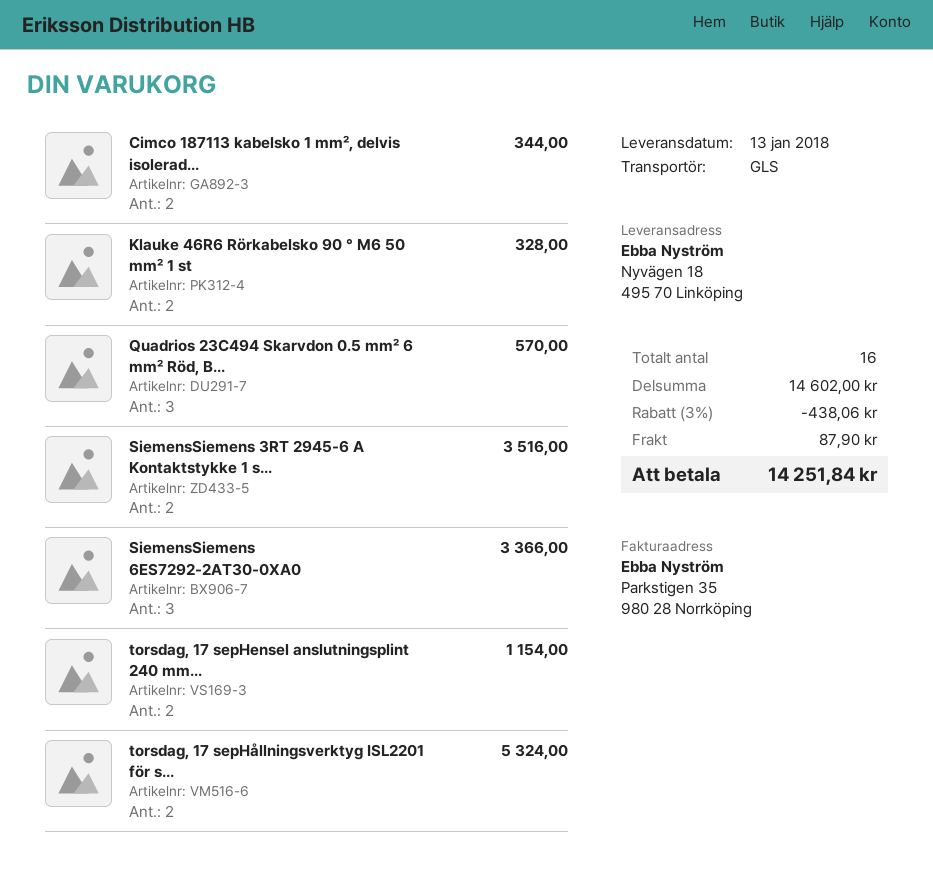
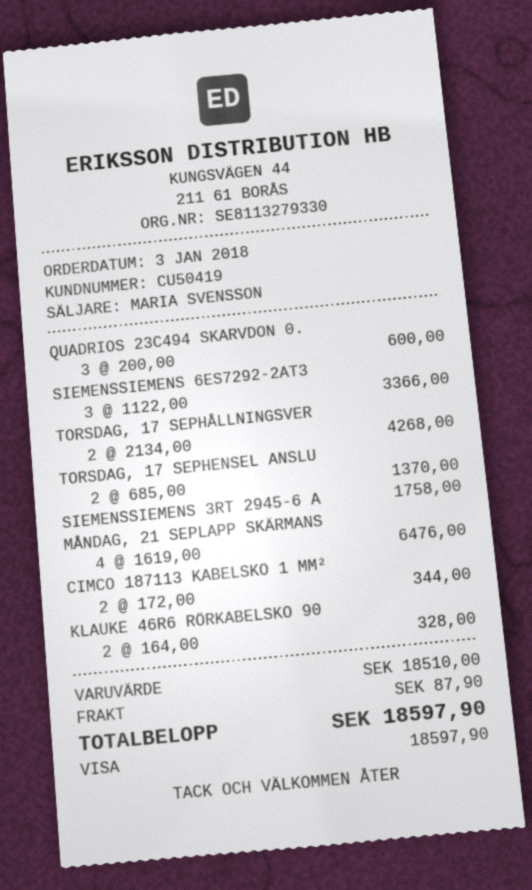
Quadrios 23C494 Skarvdon 0.5 mm² 6 mm² Röd, B...: 3 for 570.00 -> 3 for 600.00
SiemensSiemens 3RT 2945-6 A Kontaktstykke 1 s...: 2 for 3516.00 -> 1 for 1758.00
torsdag, 17 sepHensel anslutningsplint 240 mm...: 2 for 1154.00 -> 2 for 1370.00
torsdag, 17 sepHållningsverktyg ISL2201 för s...: 2 for 5324.00 -> 2 for 4268.00
MÅNDAG, 21 SEPLAPP SKÄRMANS: none -> 4 for 6476.00
subtotal: 14602.00 -> 18510.00
discount: 3% = 438.06 -> none
total: 14251.84 -> 18597.90

